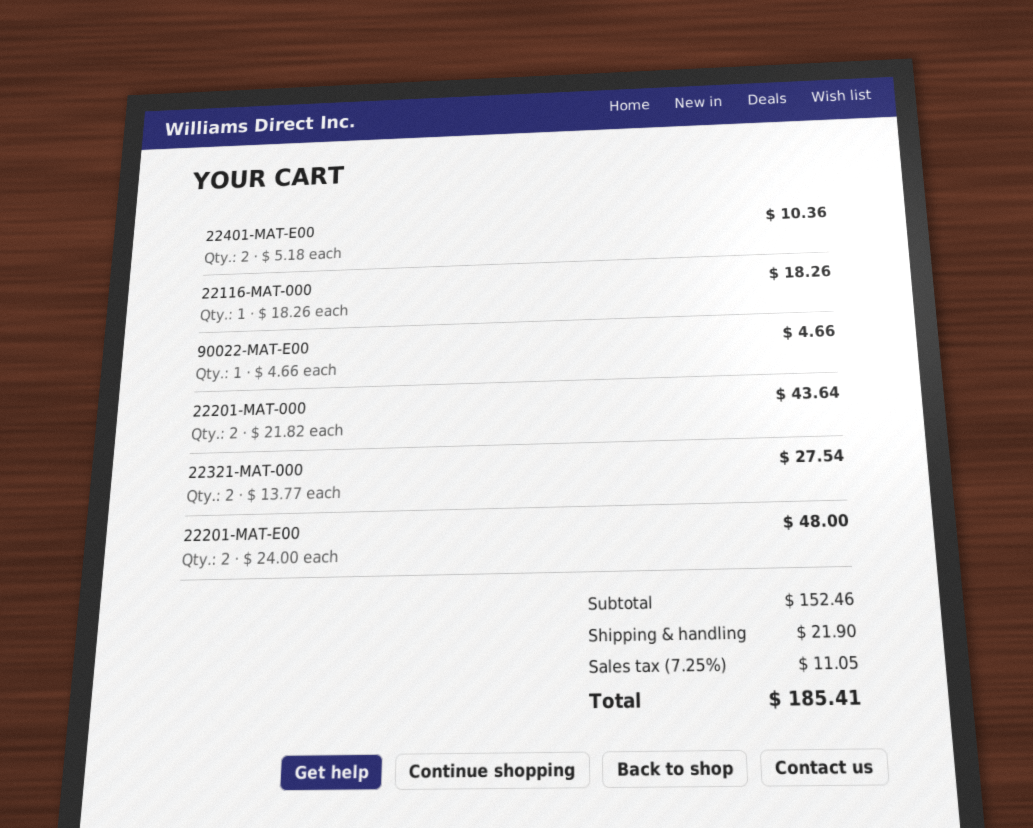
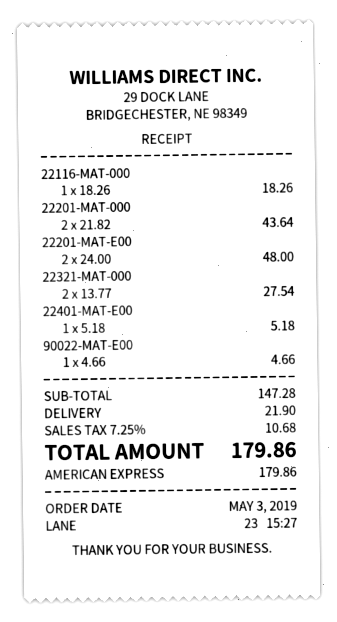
22401-MAT-E00: 2 x 5.18 = 10.36 -> 1 x 5.18 = 5.18
subtotal: 152.46 -> 147.28
tax: 7.25% = 11.05 -> 7.25% = 10.68
total: 185.41 -> 179.86

